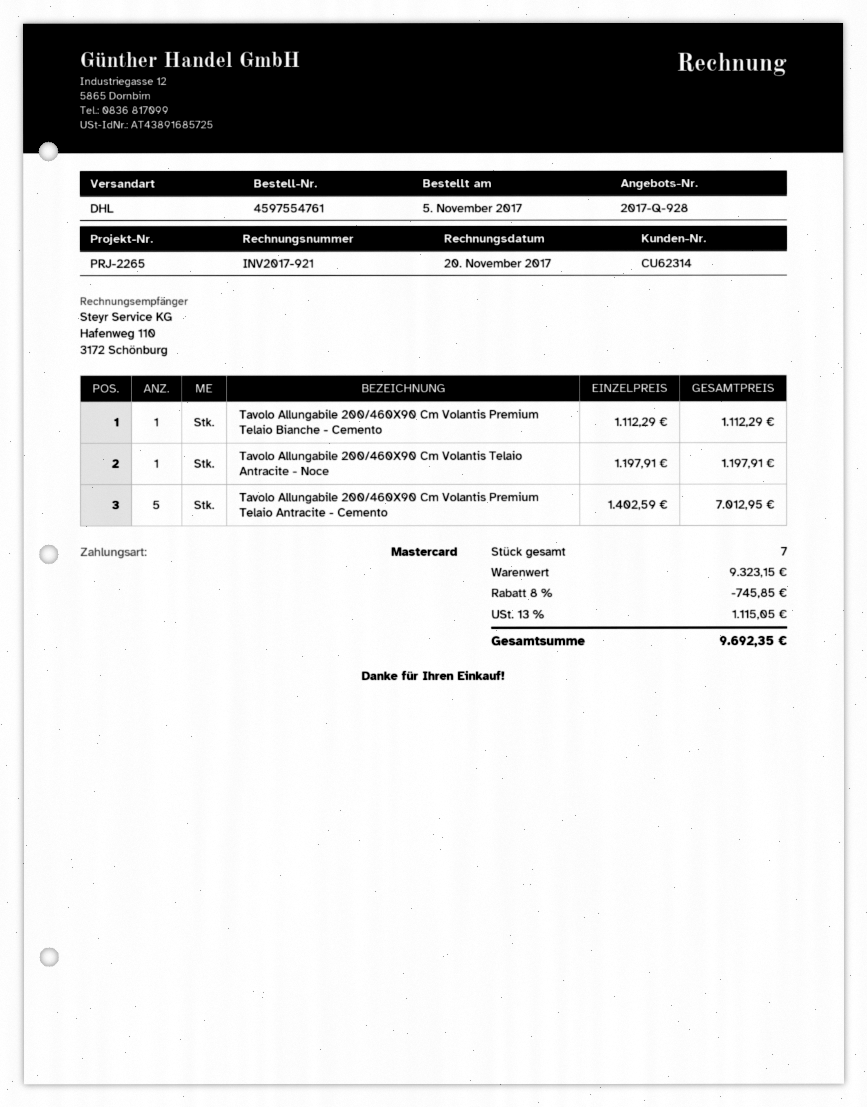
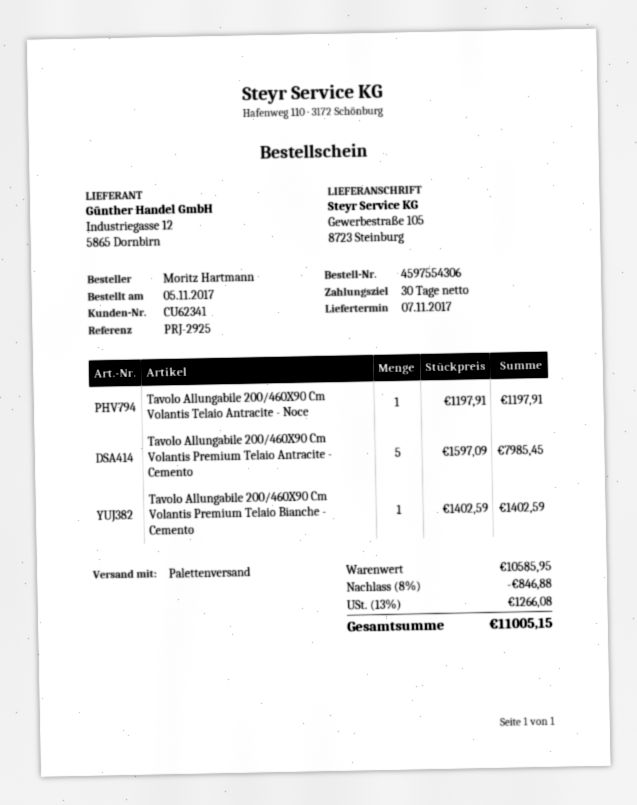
order number: 4597554761 -> 4597554306
customer number: CU62314 -> CU62341
reference: PRJ-2265 -> PRJ-2925
shipping method: DHL -> pallet freight
Tavolo Allungabile 200/460X90 Cm Volantis Premium Telaio Bianche - Cemento: 1 x 1112.29 = 1112.29 -> 1 x 1402.59 = 1402.59
Tavolo Allungabile 200/460X90 Cm Volantis Premium Telaio Antracite - Cemento: 5 x 1402.59 = 7012.95 -> 5 x 1597.09 = 7985.45
subtotal: 9323.15 -> 10585.95
discount: 8% = 745.85 -> 8% = 846.88
tax: 13% = 1115.05 -> 13% = 1266.08
total: 9692.35 -> 11005.15

